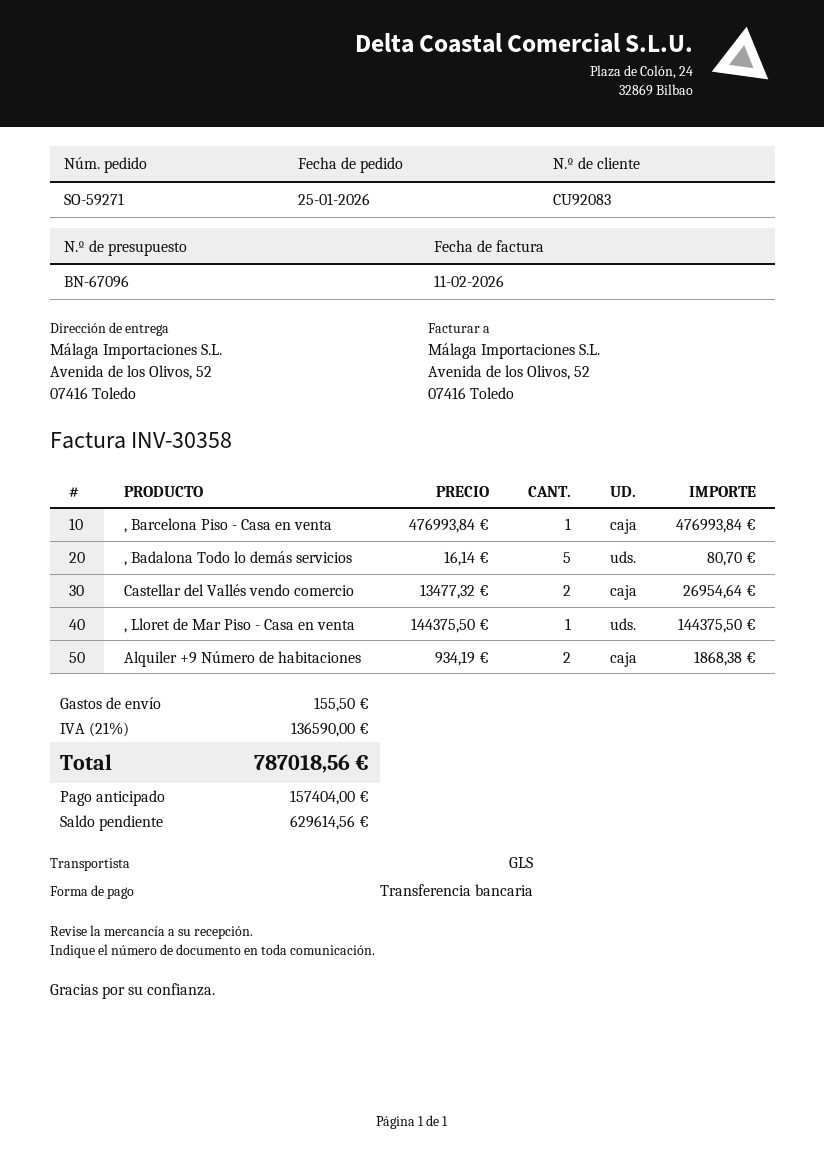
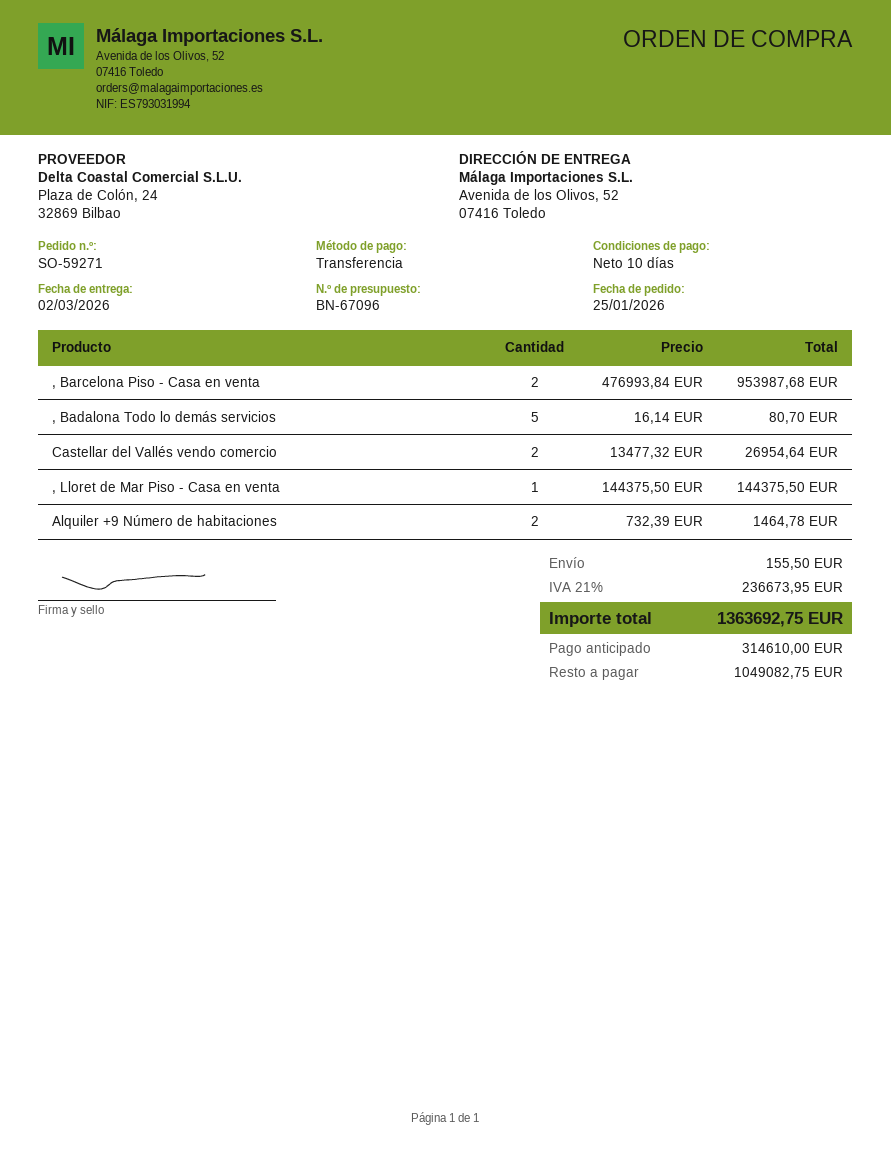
, Barcelona Piso - Casa en venta: 1 x 476993.84 = 476993.84 -> 2 x 476993.84 = 953987.68
Alquiler +9 Número de habitaciones: 2 x 934.19 = 1868.38 -> 2 x 732.39 = 1464.78
tax: 21% = 136590.00 -> 21% = 236673.95
total: 787018.56 -> 1363692.75
deposit: 157404.00 -> 314610.00
balance: 629614.56 -> 1049082.75

